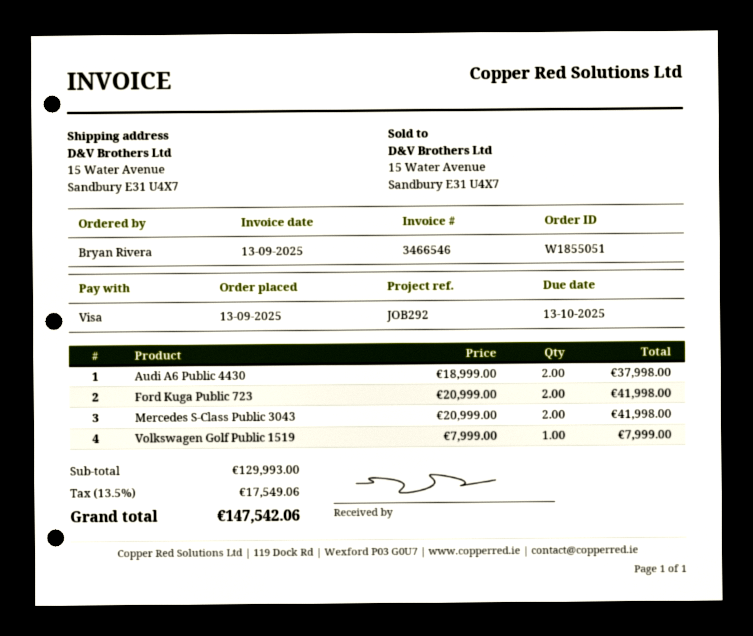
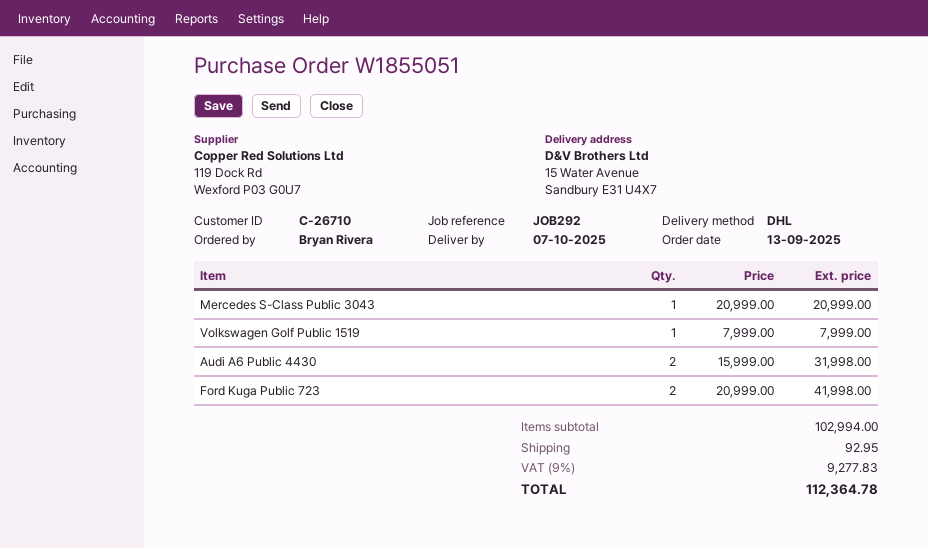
Audi A6 Public 4430: 2 x 18999.00 = 37998.00 -> 2 x 15999.00 = 31998.00
Mercedes S-Class Public 3043: 2 x 20999.00 = 41998.00 -> 1 x 20999.00 = 20999.00
subtotal: 129993.00 -> 102994.00
shipping: none -> 92.95
tax: 13.5% = 17549.06 -> 9% = 9277.83
total: 147542.06 -> 112364.78

